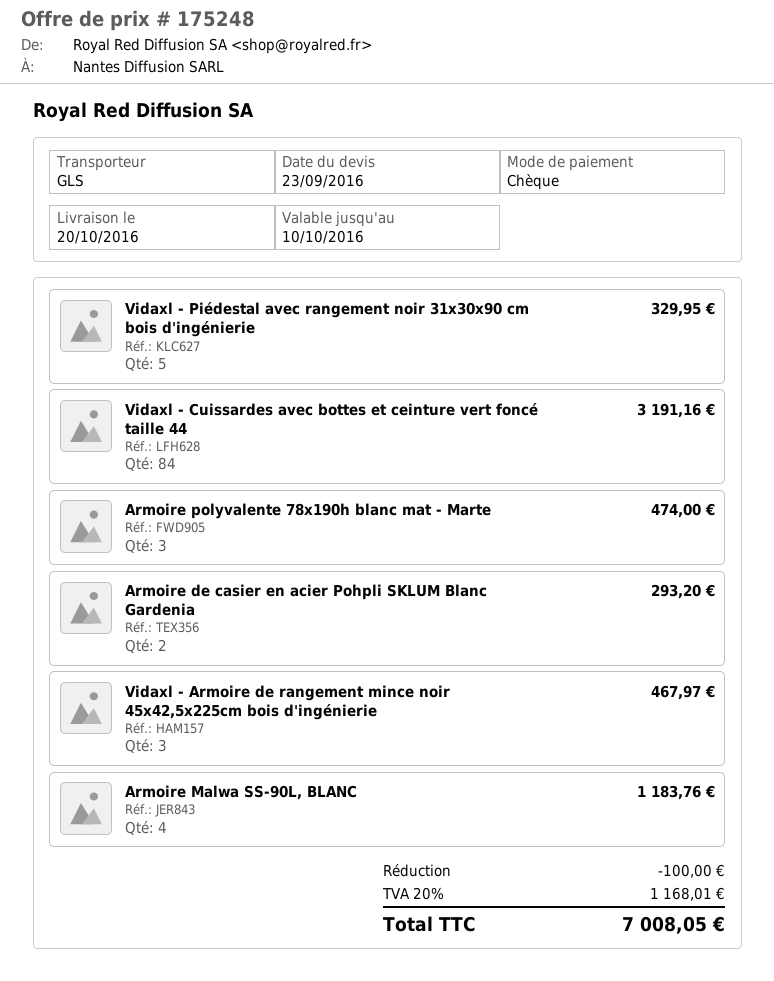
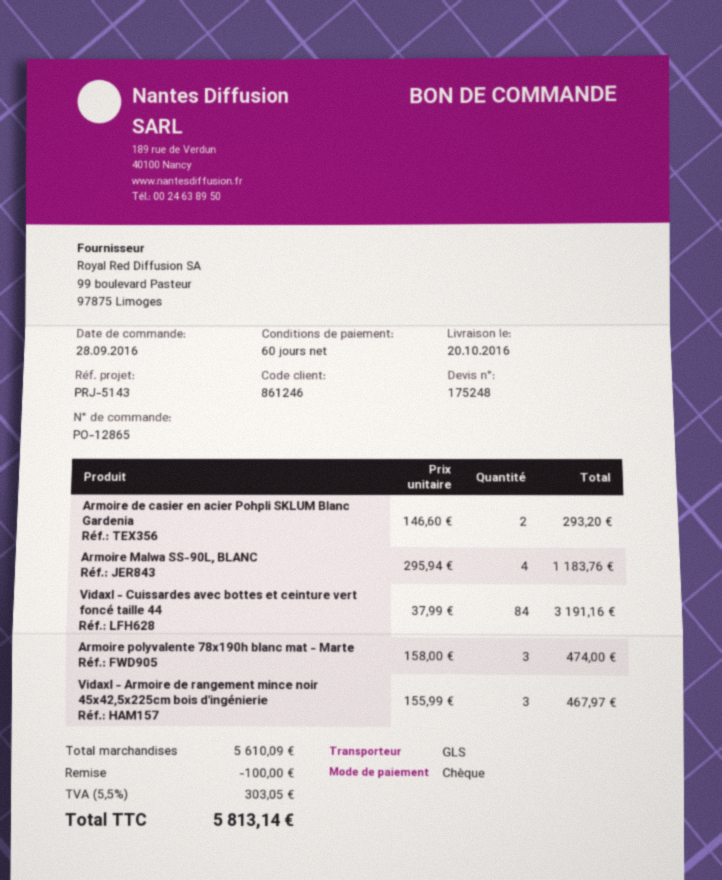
Vidaxl - Piédestal avec rangement noir 31x30x90 cm bois d'ingénierie: 5 for 329.95 -> none
tax: 20% = 1168.01 -> 5.5% = 303.05
total: 7008.05 -> 5813.14

